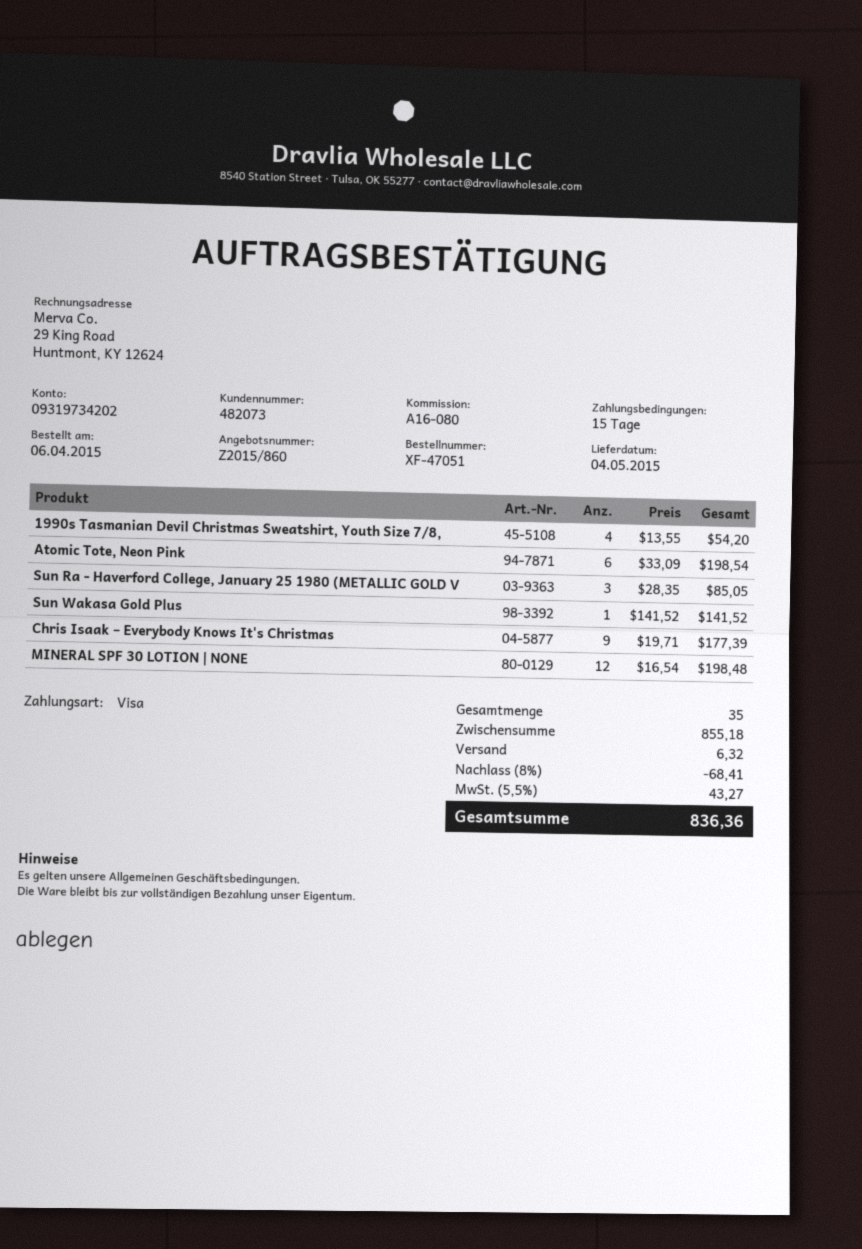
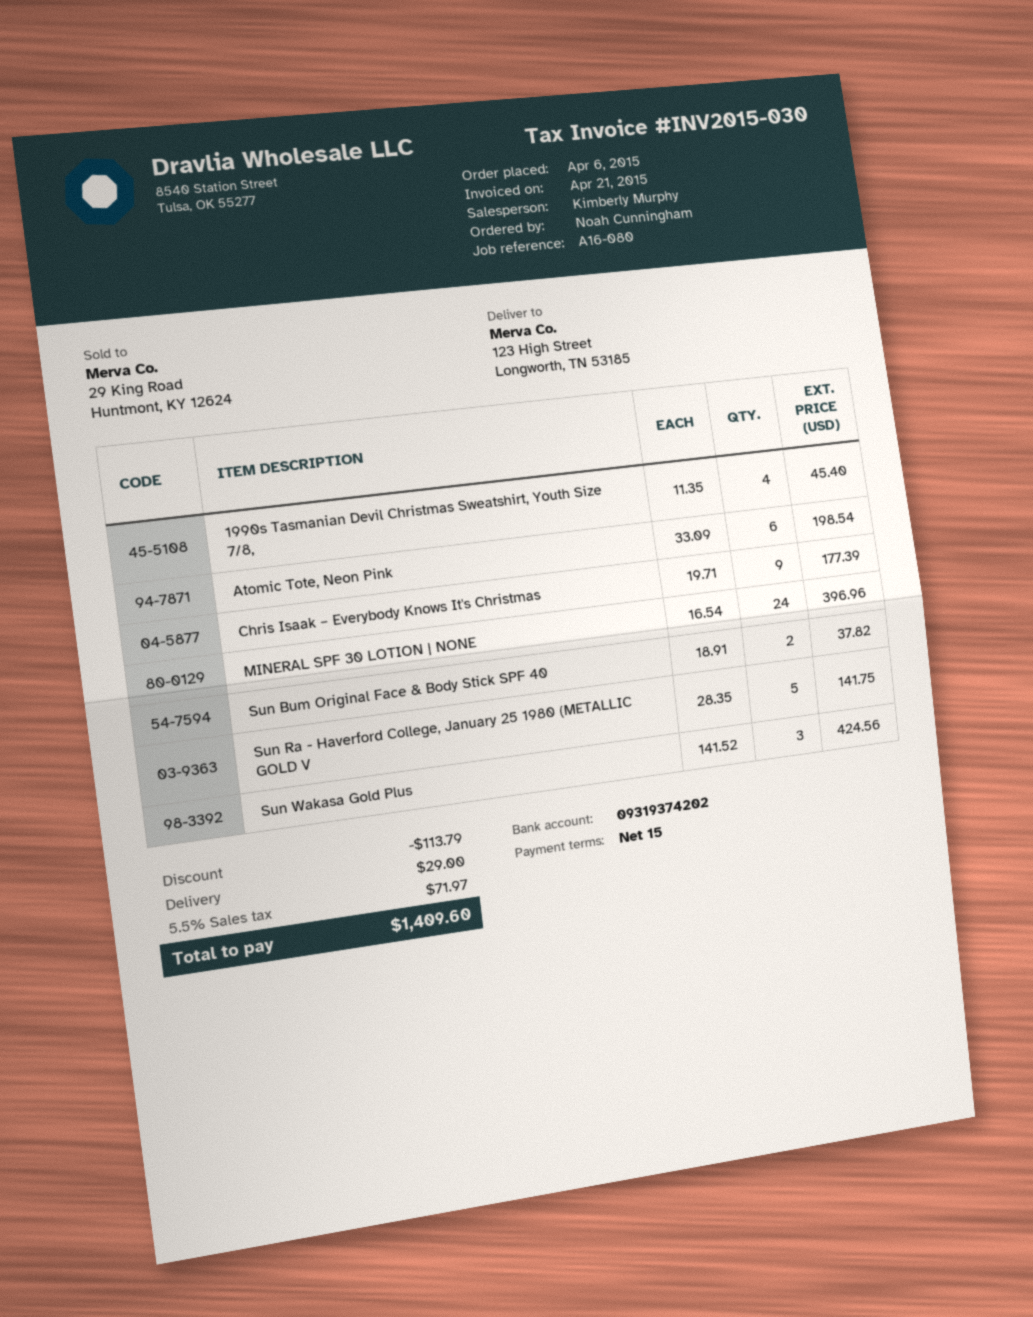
bank account: 09319734202 -> 09319374202
1990s Tasmanian Devil Christmas Sweatshirt, Youth Size 7/8,: 4 x 13.55 = 54.20 -> 4 x 11.35 = 45.40
Sun Ra - Haverford College, January 25 1980 (METALLIC GOLD V: 3 x 28.35 = 85.05 -> 5 x 28.35 = 141.75
Sun Wakasa Gold Plus: 1 x 141.52 = 141.52 -> 3 x 141.52 = 424.56
MINERAL SPF 30 LOTION | NONE: 12 x 16.54 = 198.48 -> 24 x 16.54 = 396.96
Sun Bum Original Face & Body Stick SPF 40: none -> 2 x 18.91 = 37.82
discount: 68.41 -> 113.79
shipping: 6.32 -> 29.00
tax: 5.5% = 43.27 -> 5.5% = 71.97
total: 836.36 -> 1409.60

